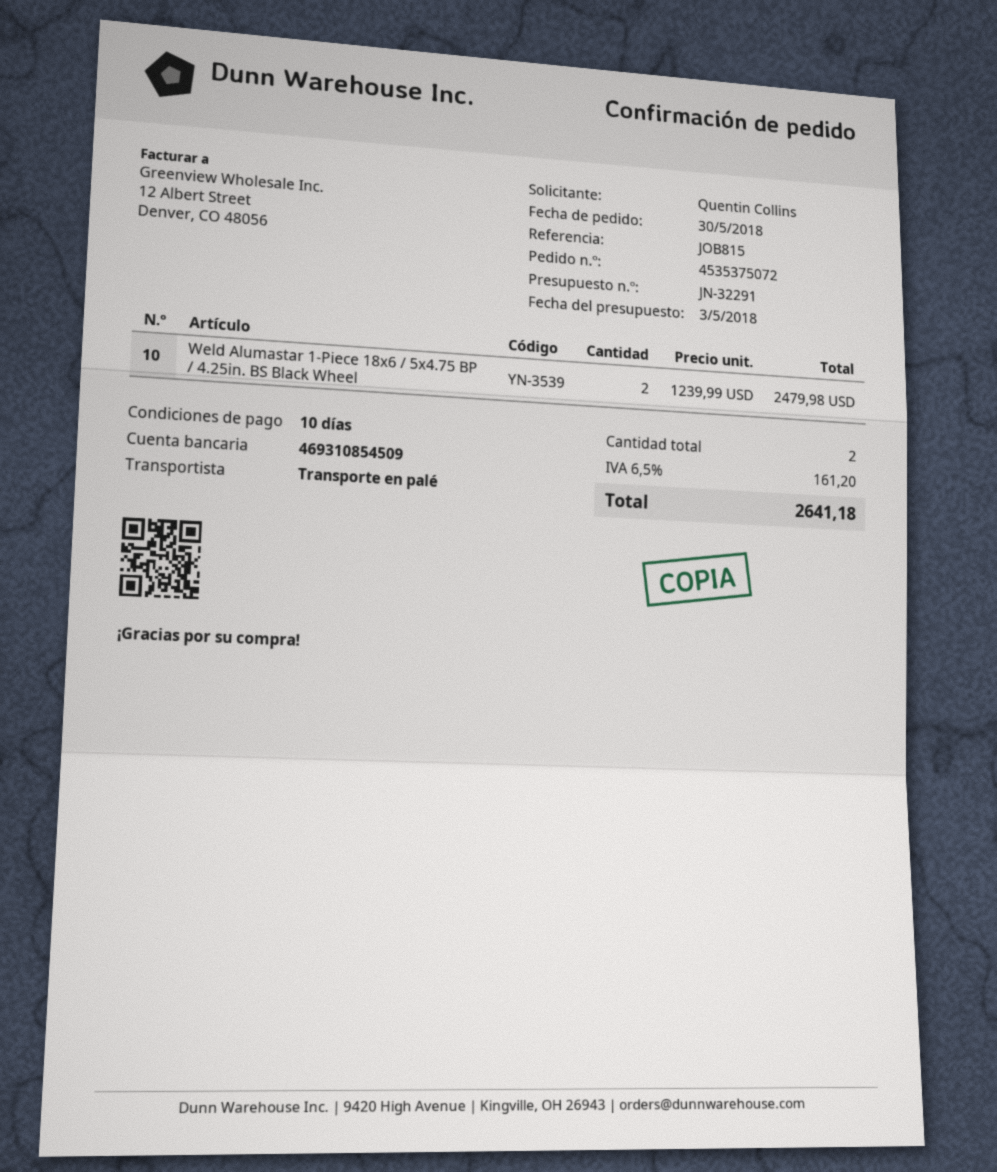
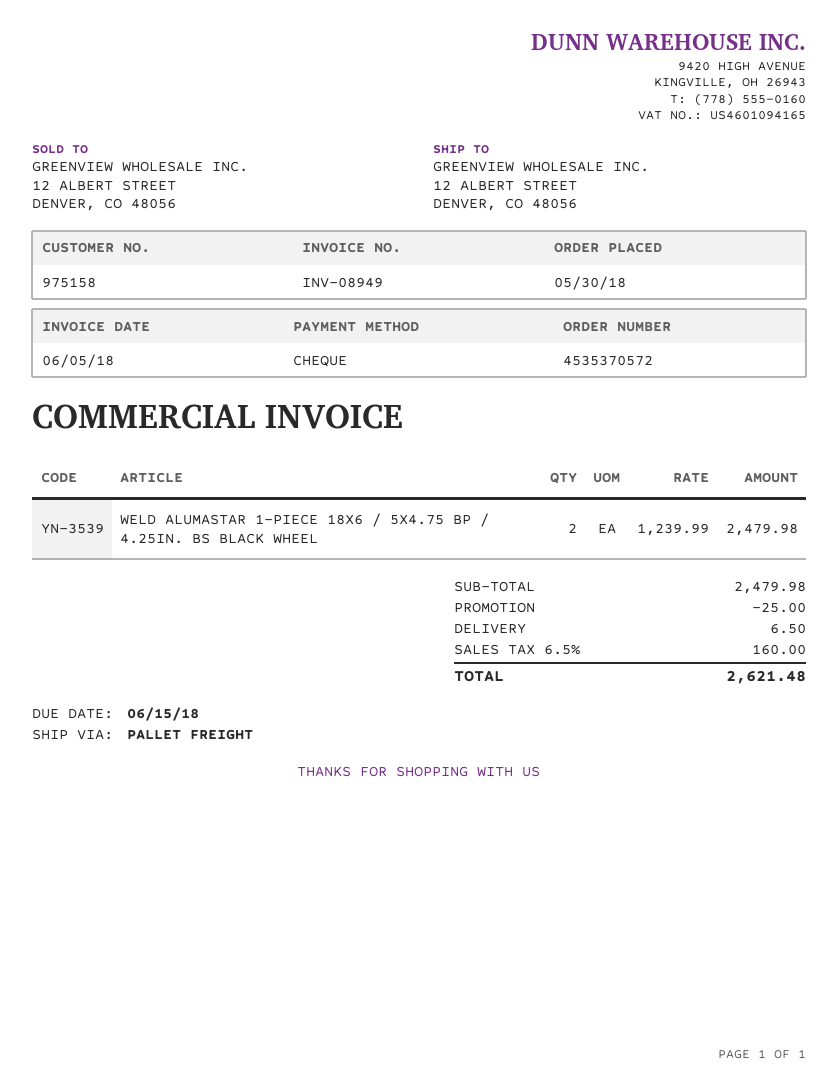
order number: 4535375072 -> 4535370572
discount: none -> 25.00
shipping: none -> 6.50
tax: 6.5% = 161.20 -> 6.5% = 160.00
total: 2641.18 -> 2621.48

